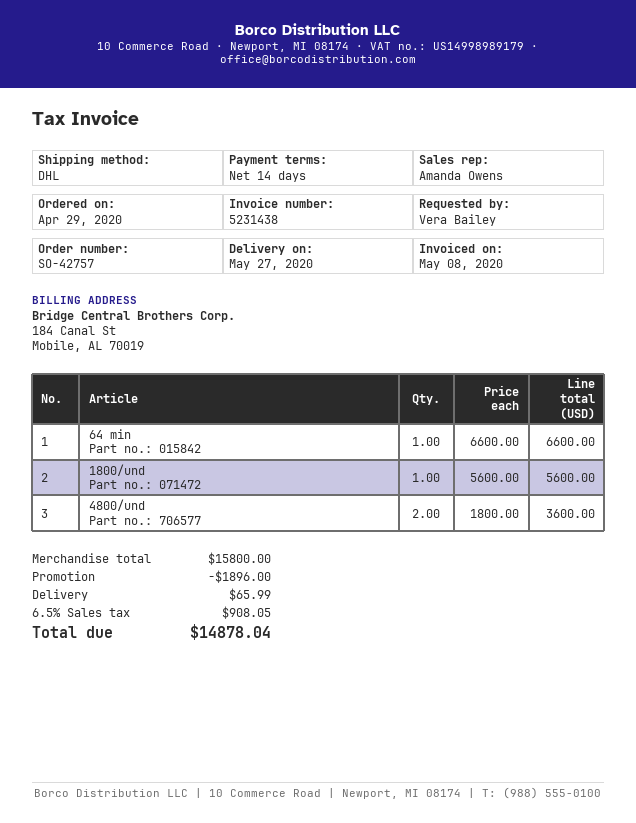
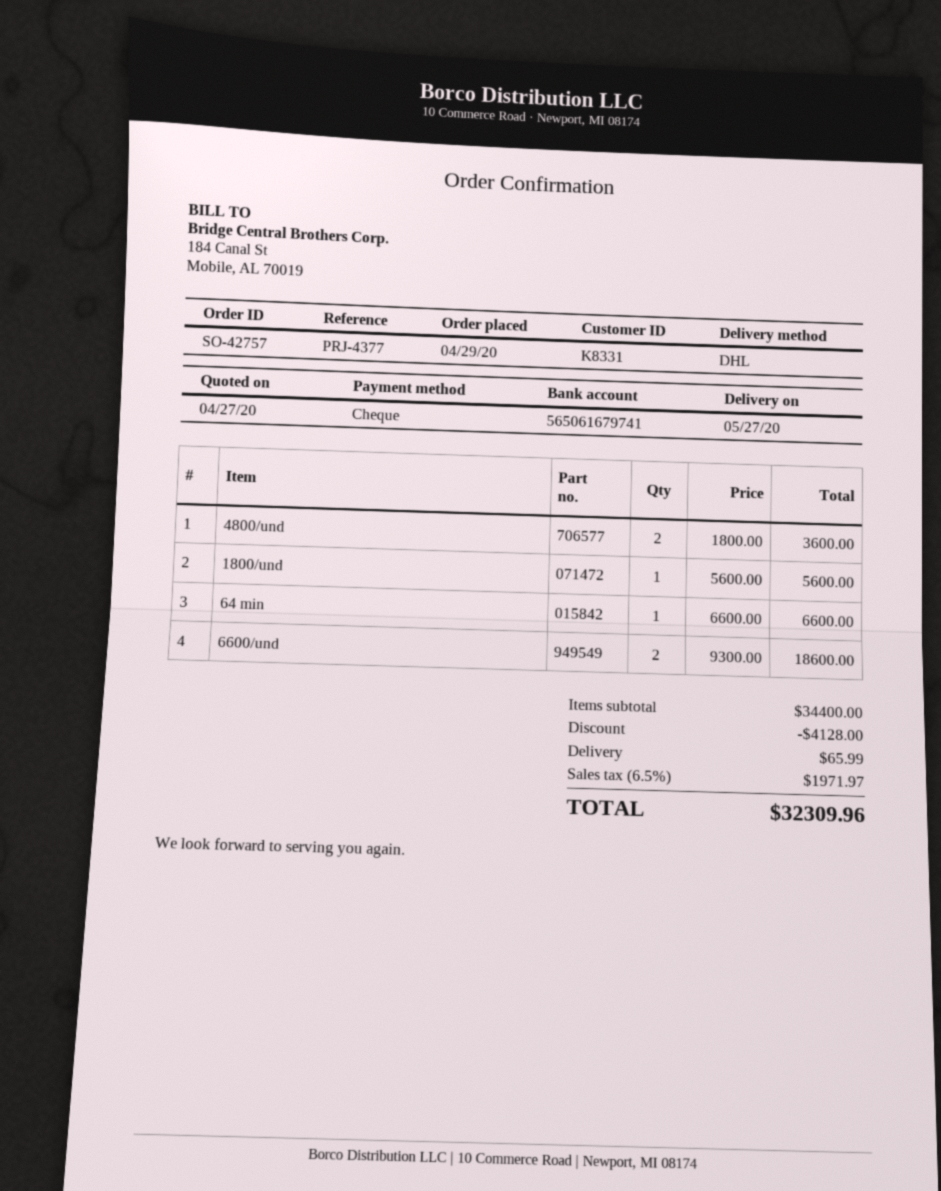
6600/und: none -> 2 x 9300.00 = 18600.00
subtotal: 15800.00 -> 34400.00
discount: 1896.00 -> 4128.00
tax: 6.5% = 908.05 -> 6.5% = 1971.97
total: 14878.04 -> 32309.96

